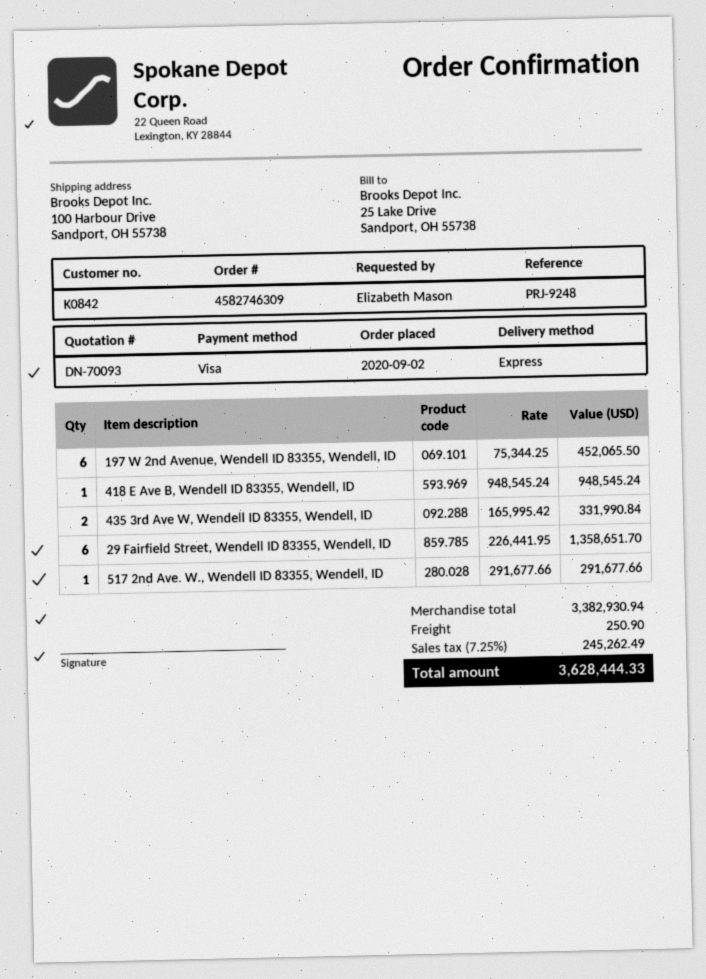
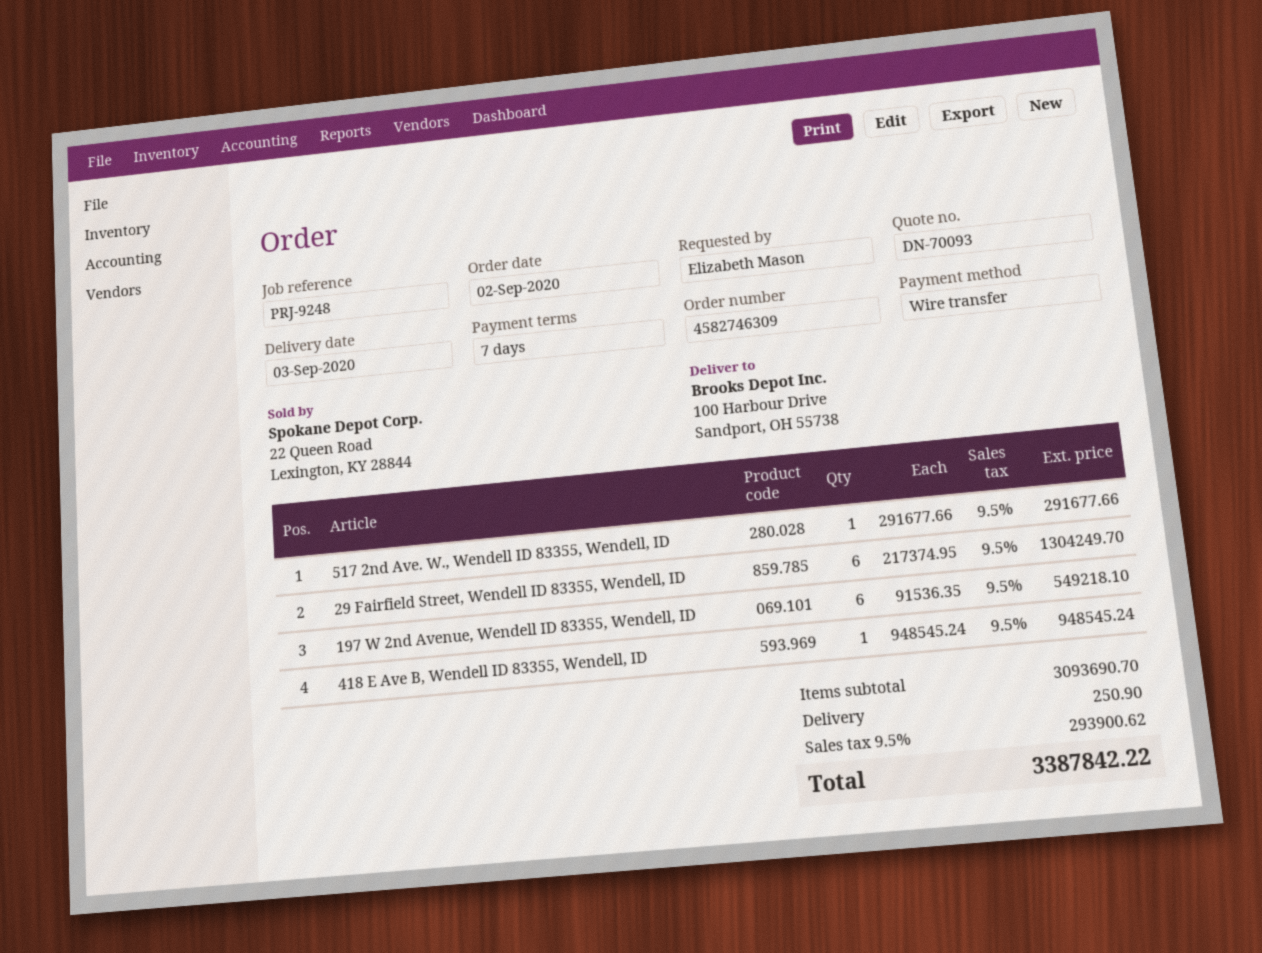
payment method: Visa -> bank transfer
197 W 2nd Avenue, Wendell ID 83355, Wendell, ID: 6 x 75344.25 = 452065.50 -> 6 x 91536.35 = 549218.10
435 3rd Ave W, Wendell ID 83355, Wendell, ID: 2 x 165995.42 = 331990.84 -> none
29 Fairfield Street, Wendell ID 83355, Wendell, ID: 6 x 226441.95 = 1358651.70 -> 6 x 217374.95 = 1304249.70
subtotal: 3382930.94 -> 3093690.70
tax: 7.25% = 245262.49 -> 9.5% = 293900.62
total: 3628444.33 -> 3387842.22

